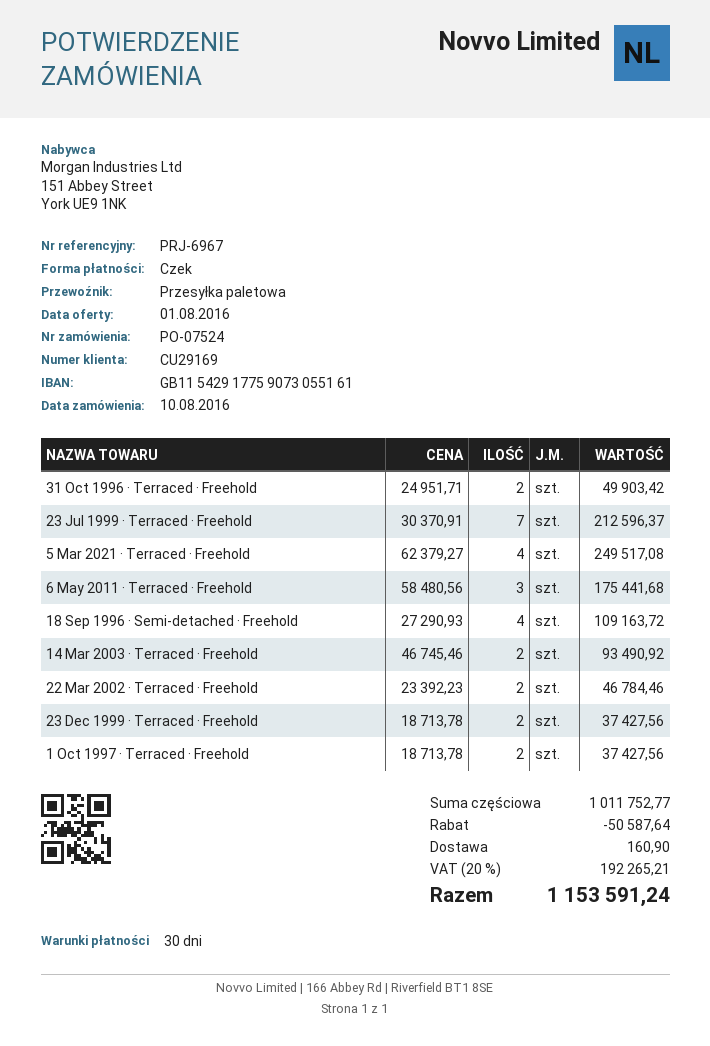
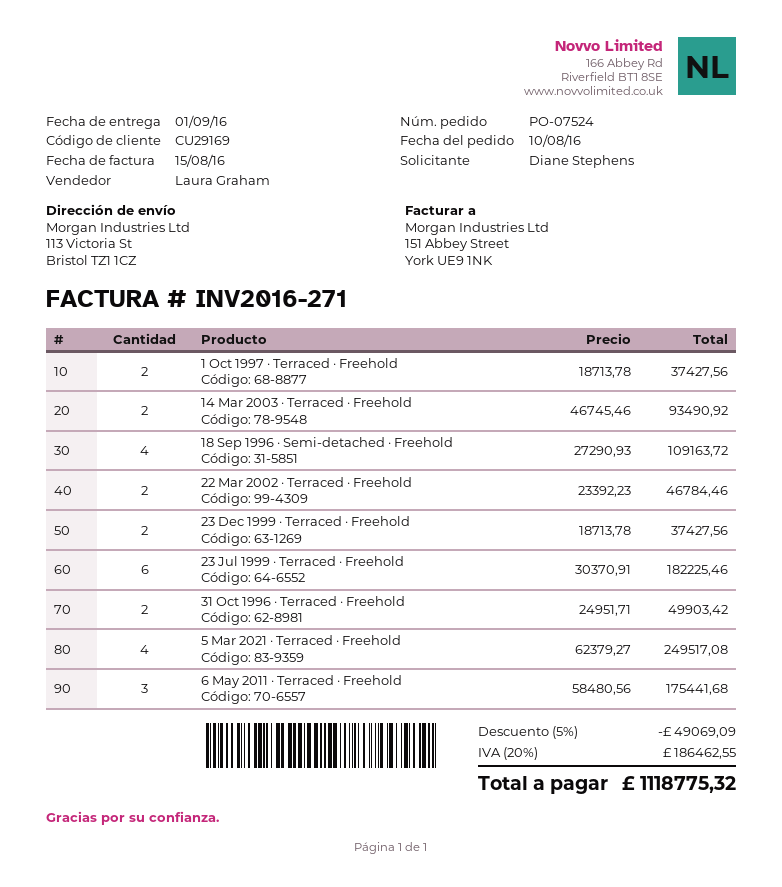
23 Jul 1999 · Terraced · Freehold: 7 x 30370.91 = 212596.37 -> 6 x 30370.91 = 182225.46
discount: 50587.64 -> 49069.09
shipping: 160.90 -> none
tax: 20% = 192265.21 -> 20% = 186462.55
total: 1153591.24 -> 1118775.32

